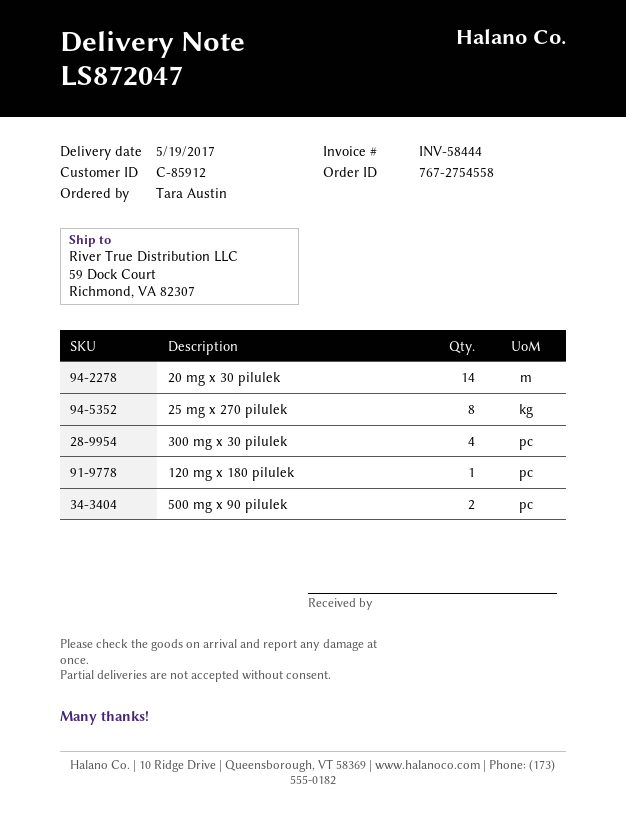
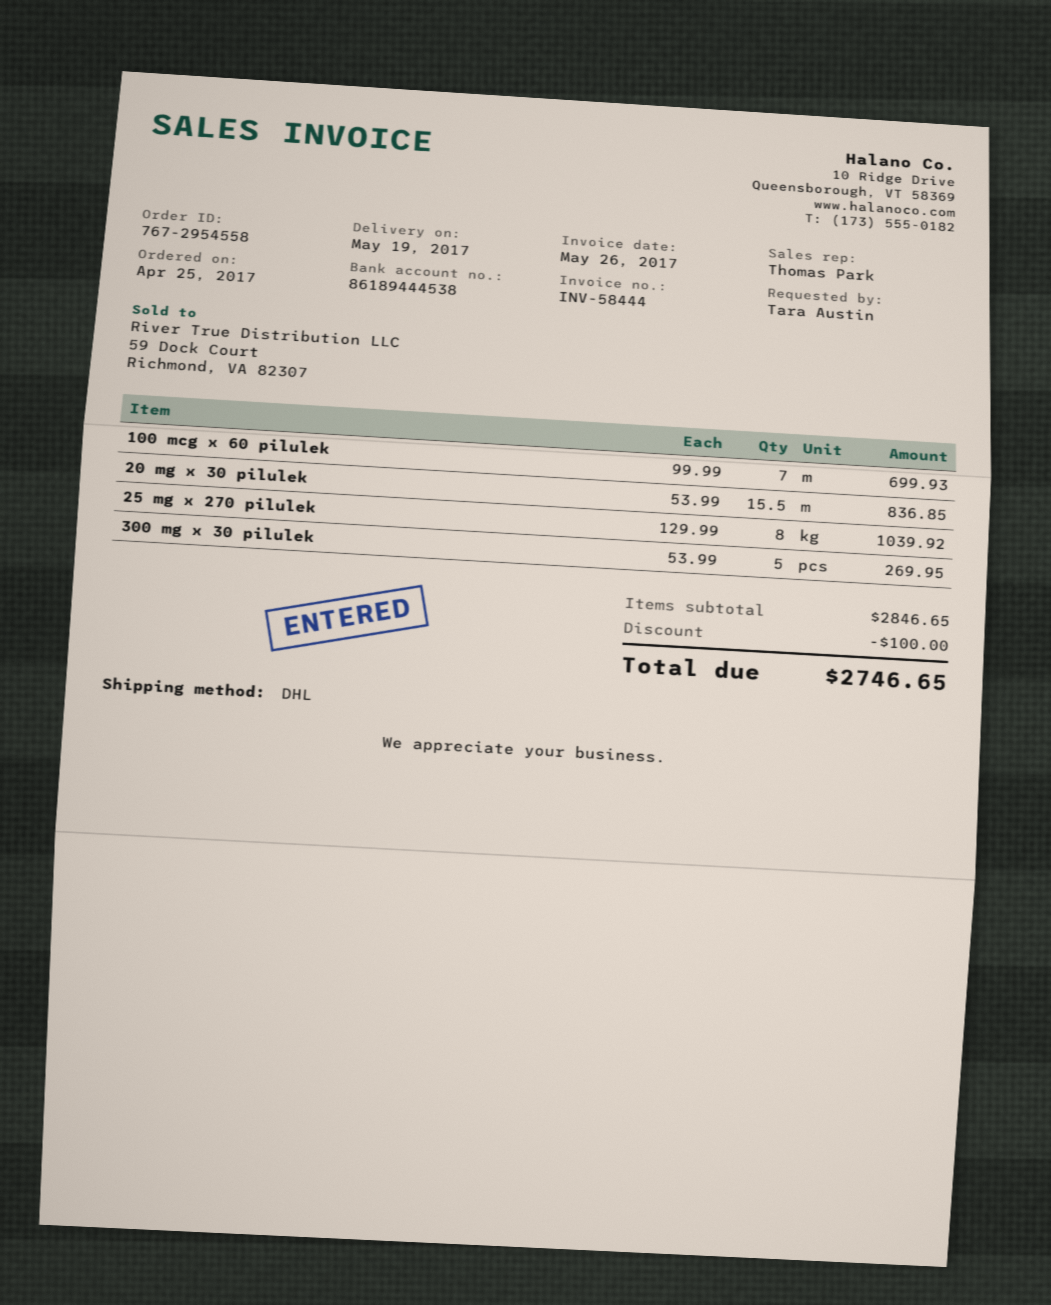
order number: 767-2754558 -> 767-2954558
20 mg x 30 pilulek: 14 -> 15.5
300 mg x 30 pilulek: 4 -> 5
120 mg x 180 pilulek: 1 -> none
500 mg x 90 pilulek: 2 -> none
100 mcg x 60 pilulek: none -> 7

